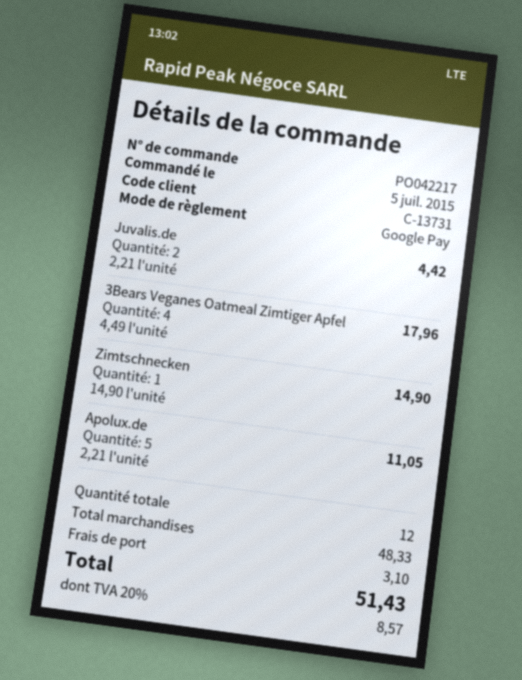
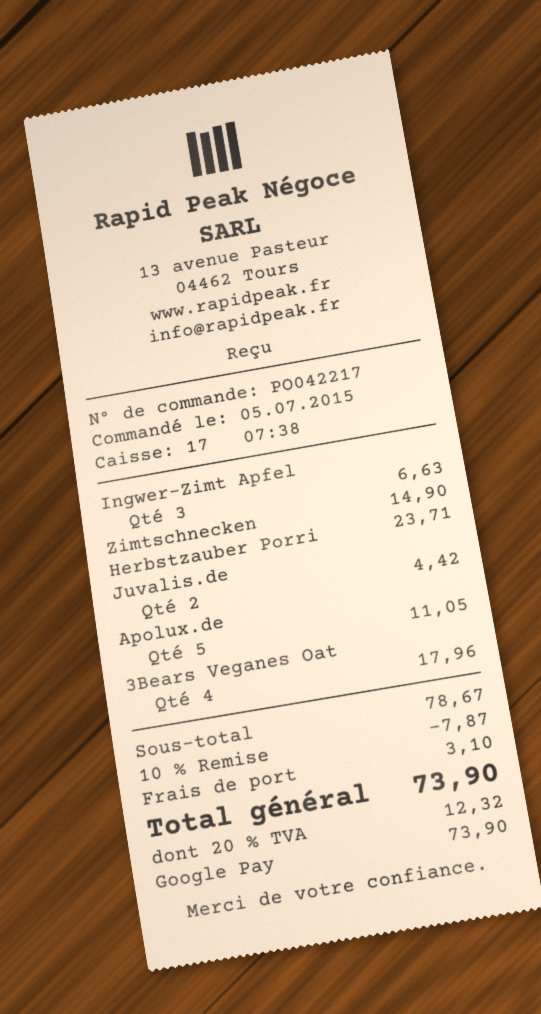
Ingwer-Zimt Apfel: none -> 3 for 6.63
Herbstzauber Porri: none -> 1 for 23.71
subtotal: 48.33 -> 78.67
discount: none -> 10% = 7.87
tax: 20% = 8.57 -> 20% = 12.32
total: 51.43 -> 73.90

